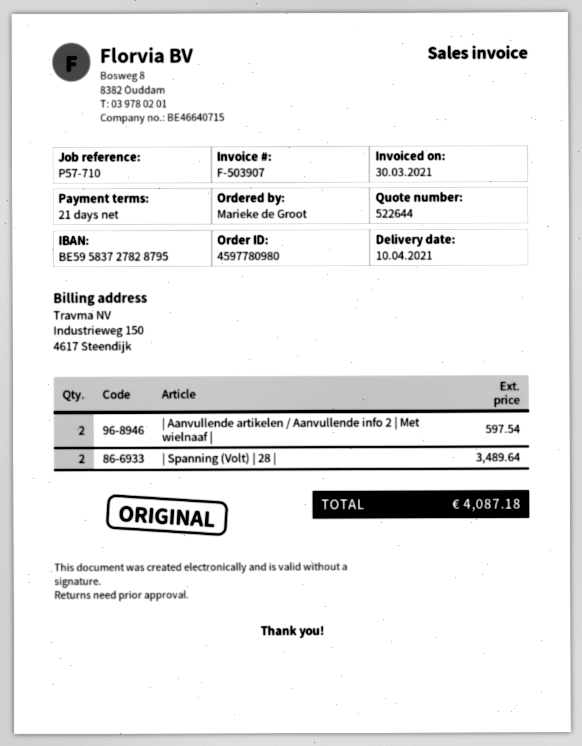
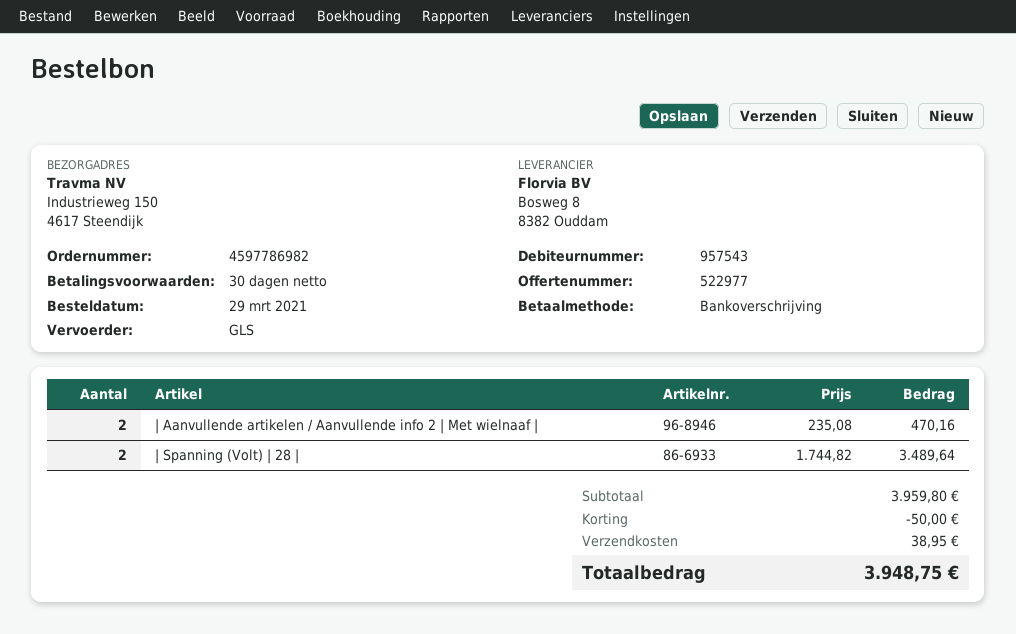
quote number: 522644 -> 522977
order number: 4597780980 -> 4597786982
payment terms: 21 days -> 30 days
| Aanvullende artikelen / Aanvullende info 2 | Met wielnaaf |: 2 for 597.54 -> 2 for 470.16
discount: none -> 50.00
shipping: none -> 38.95
total: 4087.18 -> 3948.75

